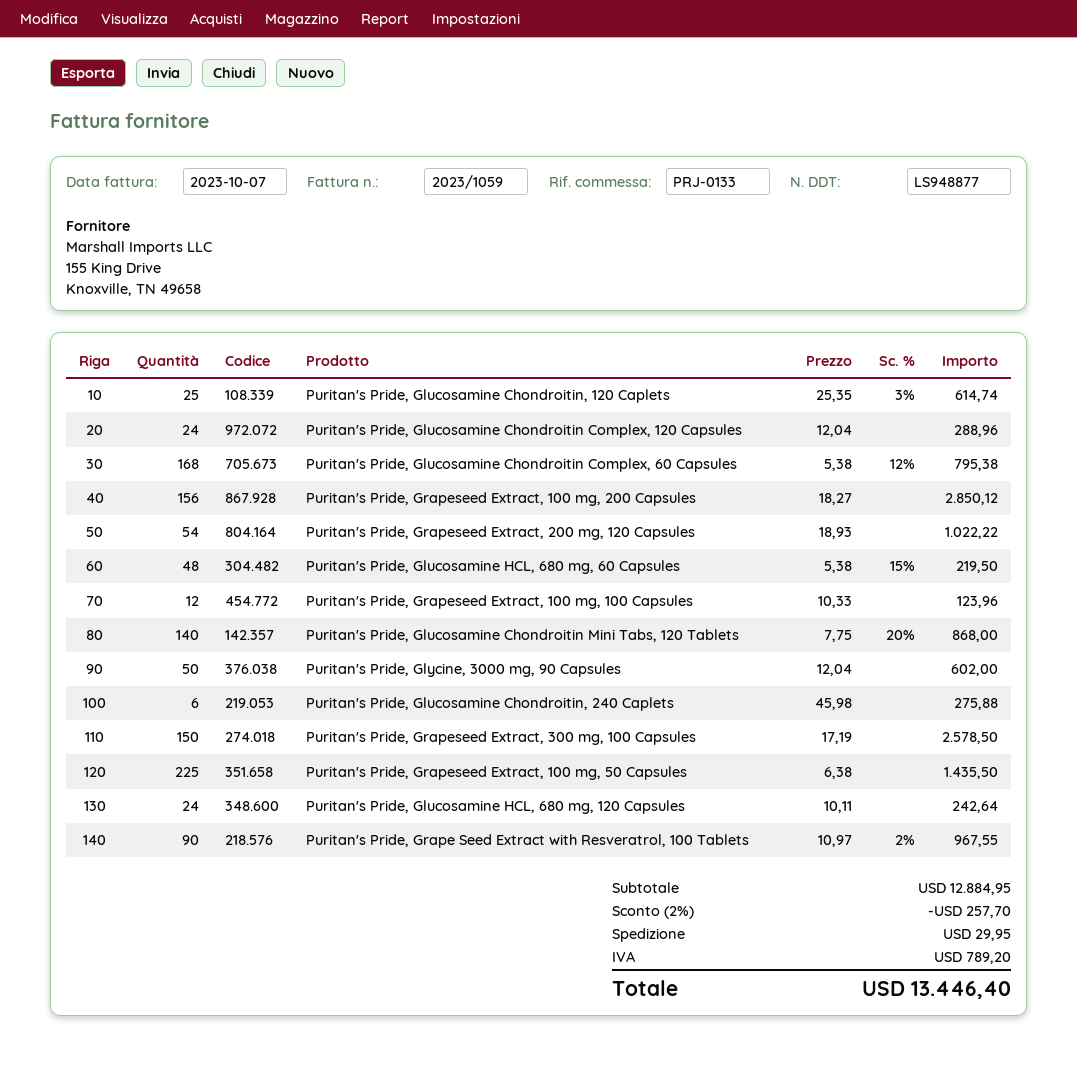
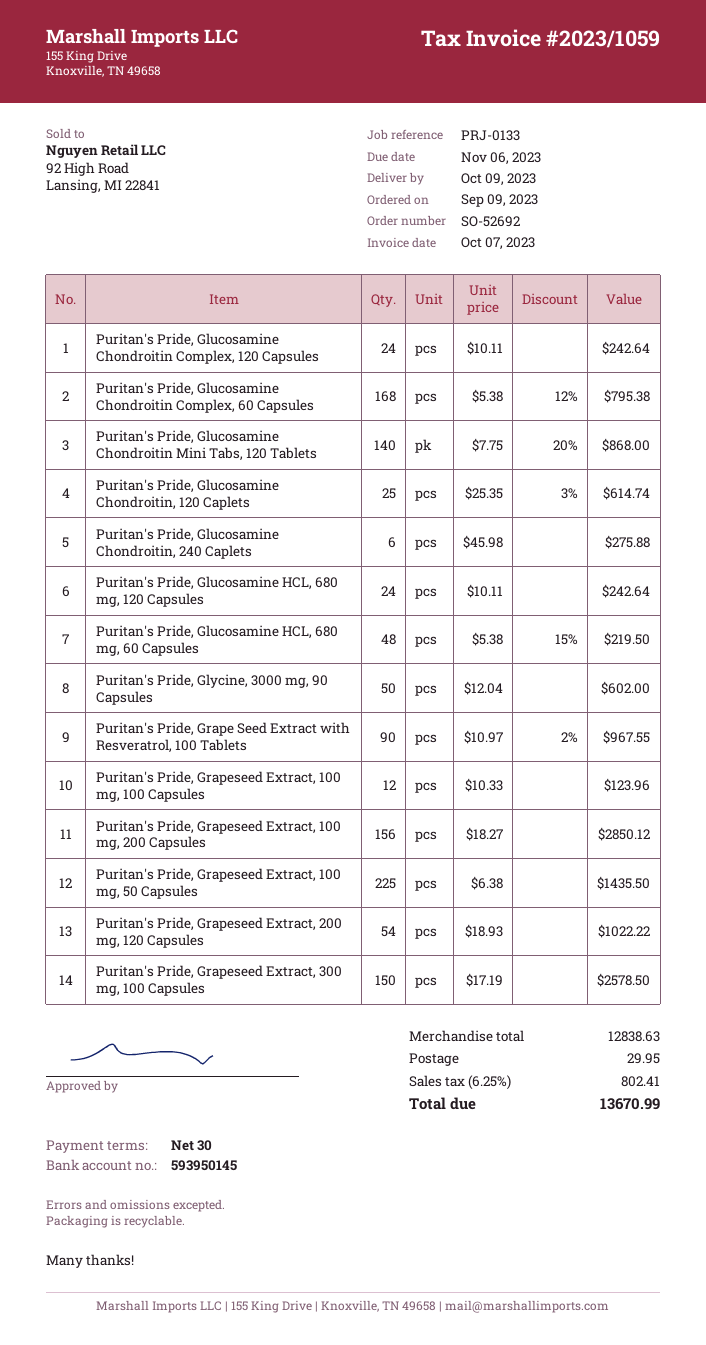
Puritan's Pride, Glucosamine Chondroitin Complex, 120 Capsules: 24 x 12.04 = 288.96 -> 24 x 10.11 = 242.64
subtotal: 12884.95 -> 12838.63
discount: 2% = 257.70 -> none
tax: 789.20 -> 802.41
total: 13446.40 -> 13670.99

